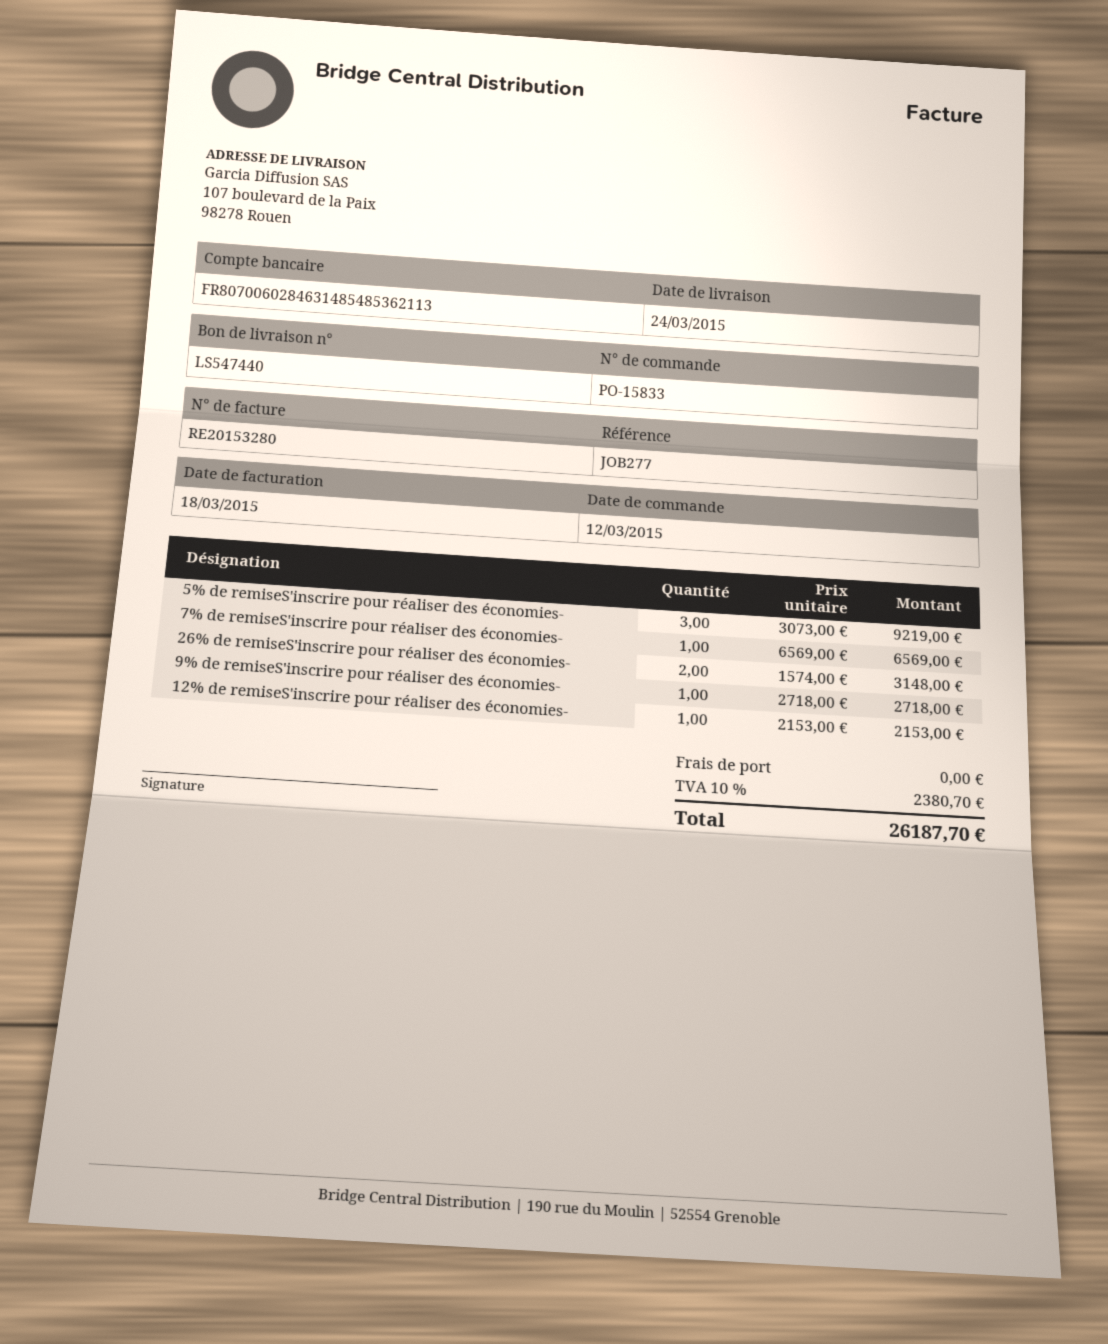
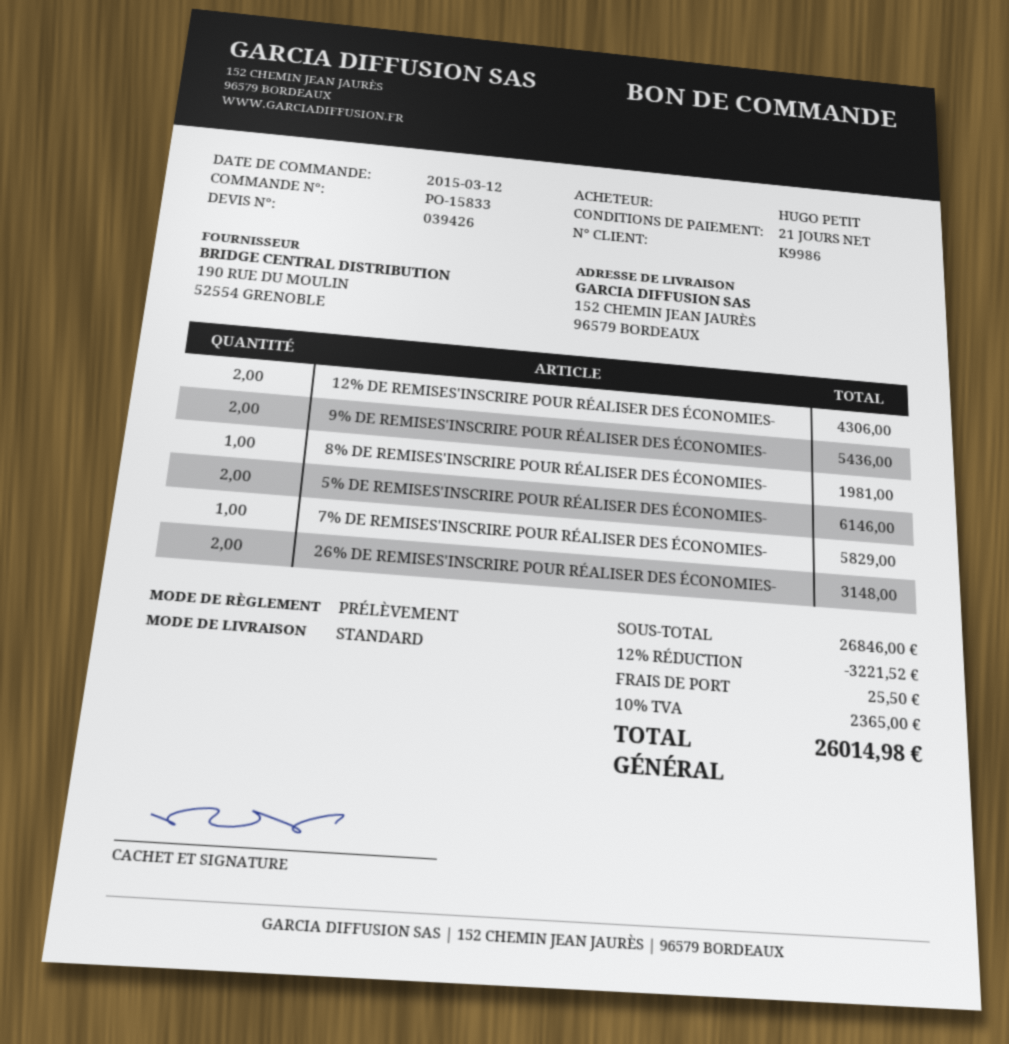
ship to: 107 boulevard de la Paix, 98278 Rouen -> 152 CHEMIN JEAN JAURÈS, 96579 BORDEAUX
5% de remiseS'inscrire pour réaliser des économies-: 3 for 9219.00 -> 2 for 6146.00
7% de remiseS'inscrire pour réaliser des économies-: 1 for 6569.00 -> 1 for 5829.00
9% de remiseS'inscrire pour réaliser des économies-: 1 for 2718.00 -> 2 for 5436.00
12% de remiseS'inscrire pour réaliser des économies-: 1 for 2153.00 -> 2 for 4306.00
8% DE REMISES'INSCRIRE POUR RÉALISER DES ÉCONOMIES-: none -> 1 for 1981.00
discount: none -> 12% = 3221.52
shipping: 0.00 -> 25.50
tax: 10% = 2380.70 -> 10% = 2365.00
total: 26187.70 -> 26014.98

